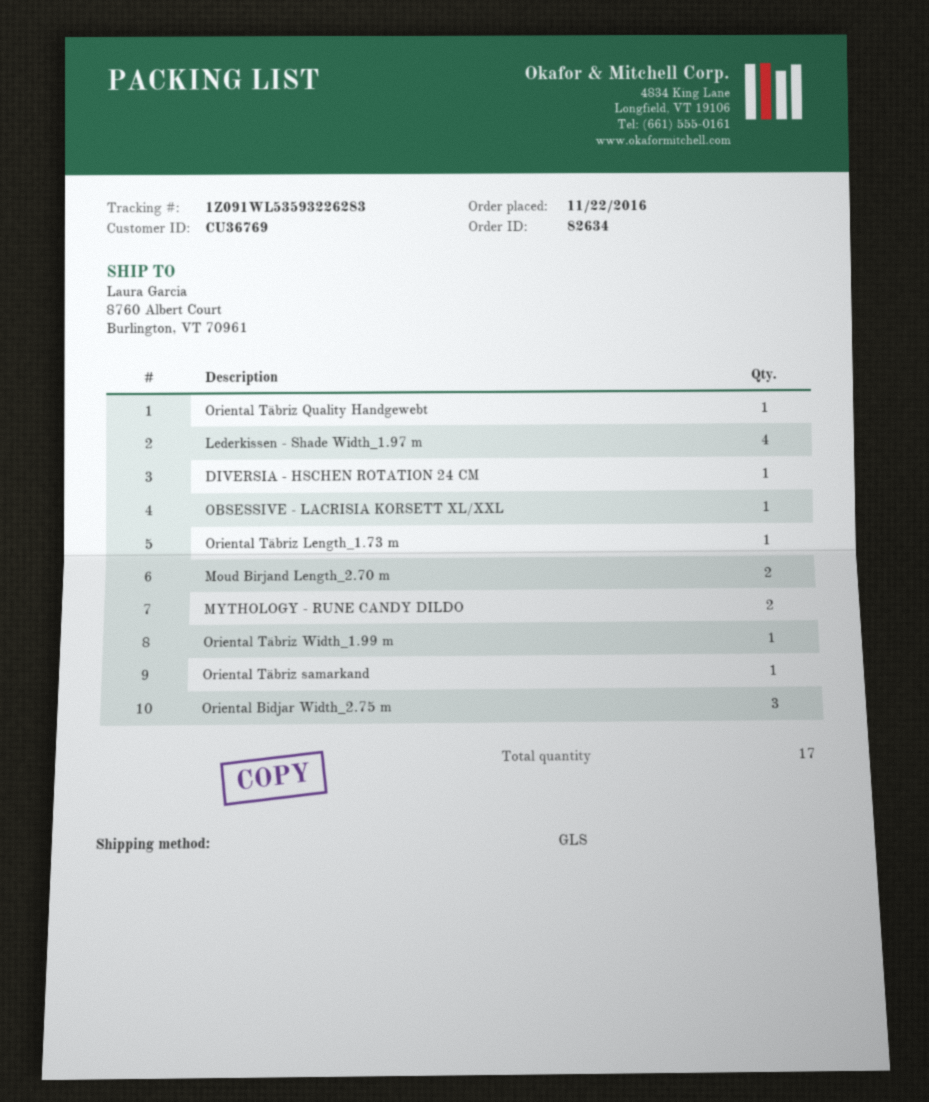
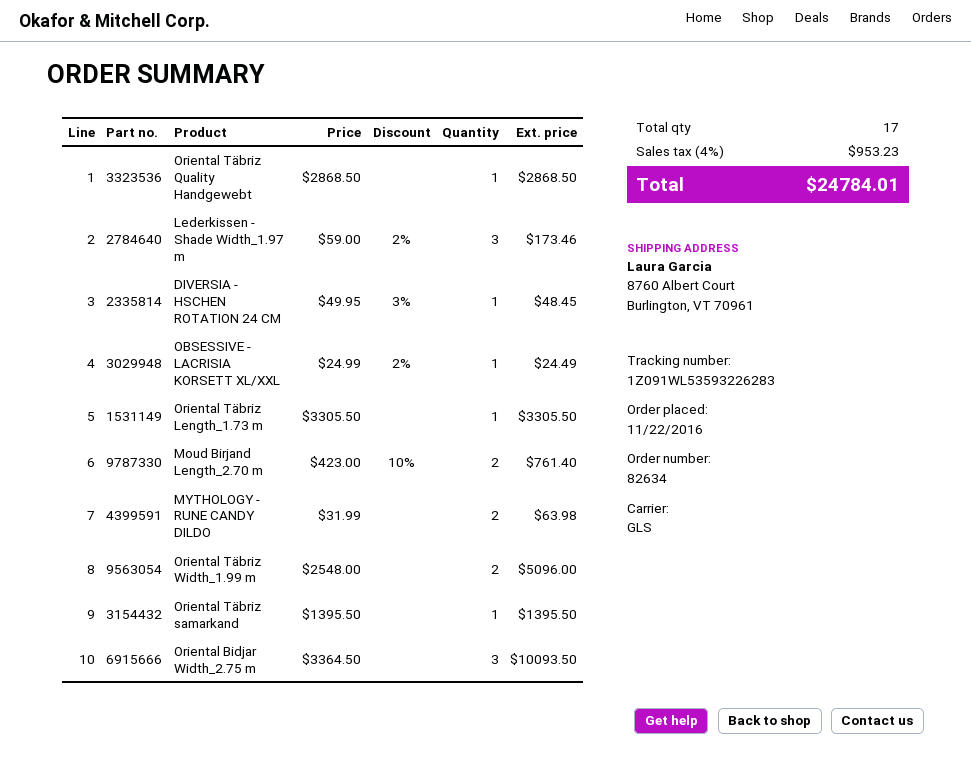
Lederkissen - Shade Width_1.97 m: 4 -> 3
Oriental Täbriz Width_1.99 m: 1 -> 2

